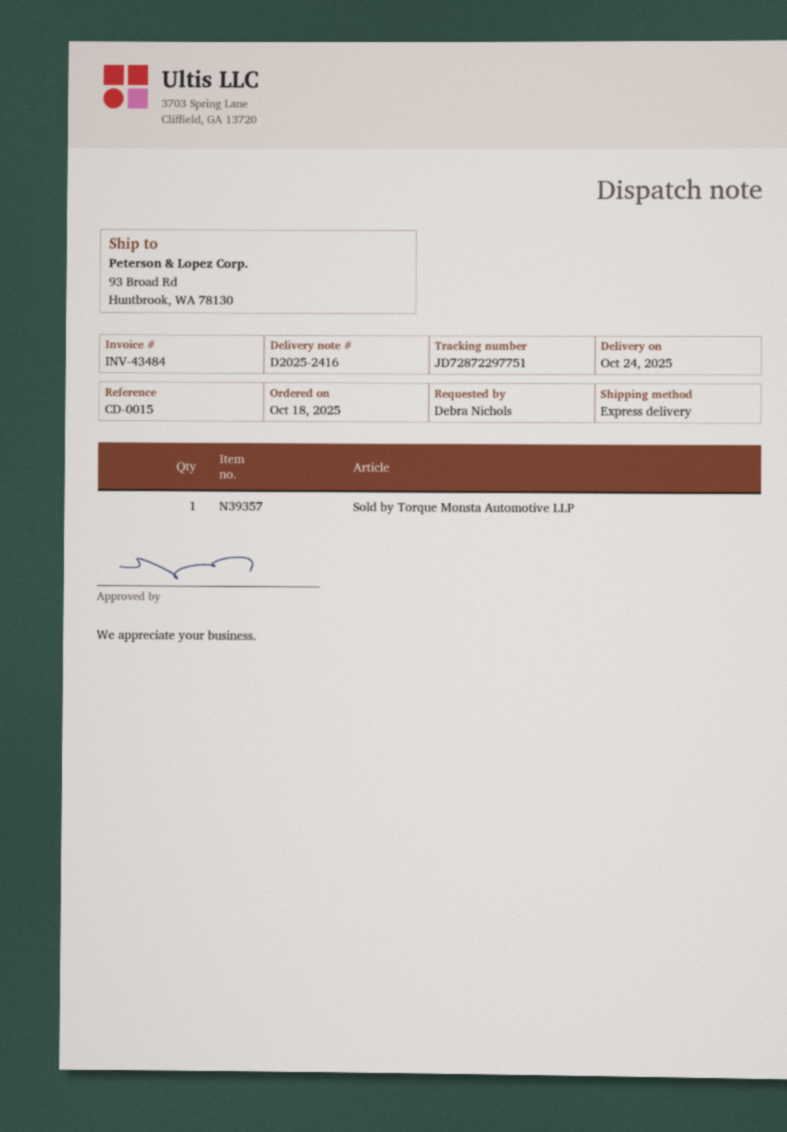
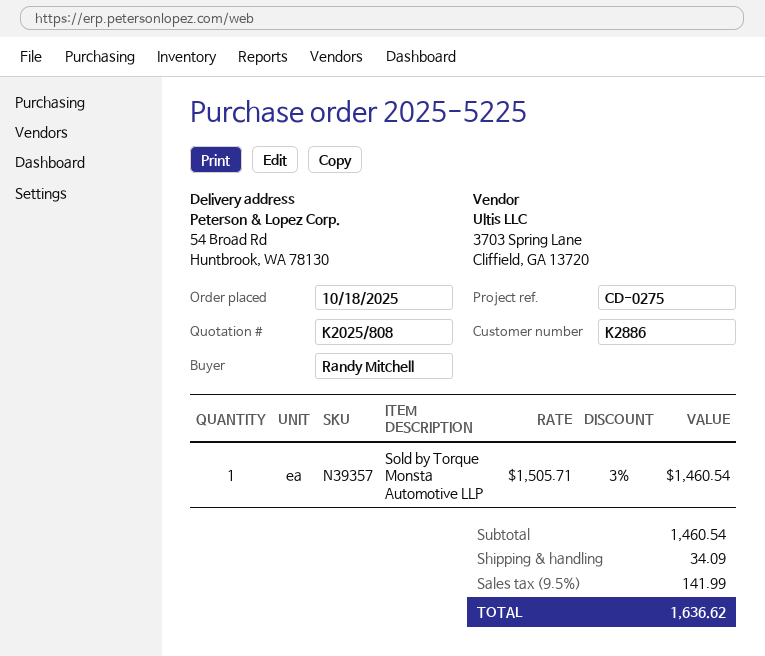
reference: CD-0015 -> CD-0275
ordered by: Debra Nichols -> Randy Mitchell
ship to: 93 Broad Rd, Huntbrook, WA 78130 -> 54 Broad Rd, Huntbrook, WA 78130

